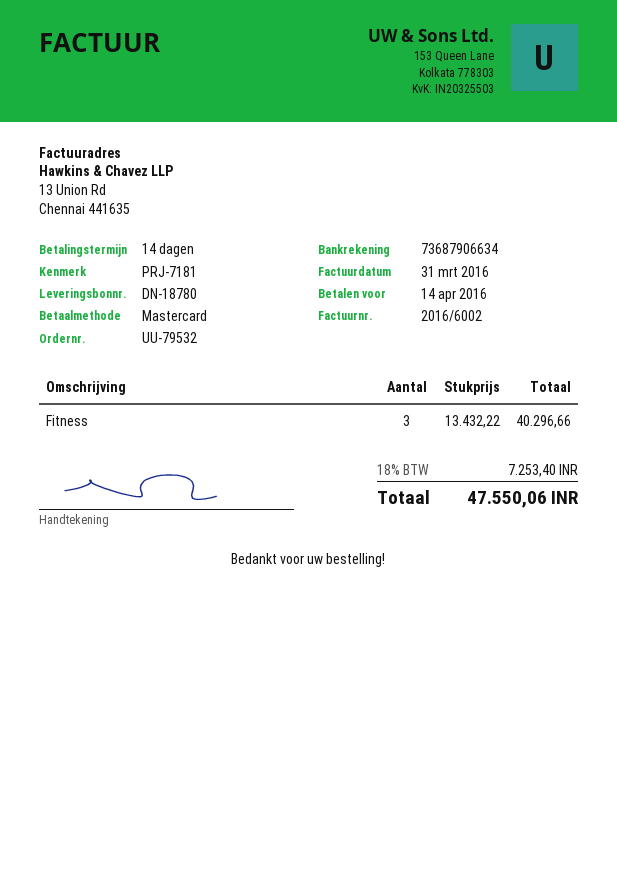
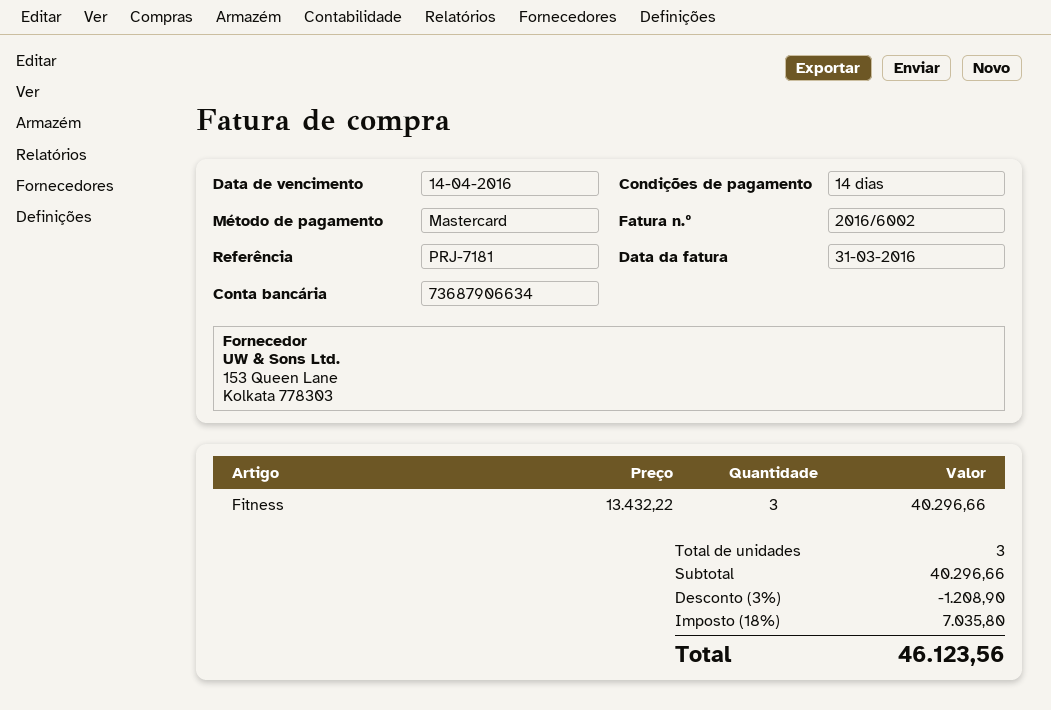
discount: none -> 3% = 1208.90
tax: 18% = 7253.40 -> 18% = 7035.80
total: 47550.06 -> 46123.56

